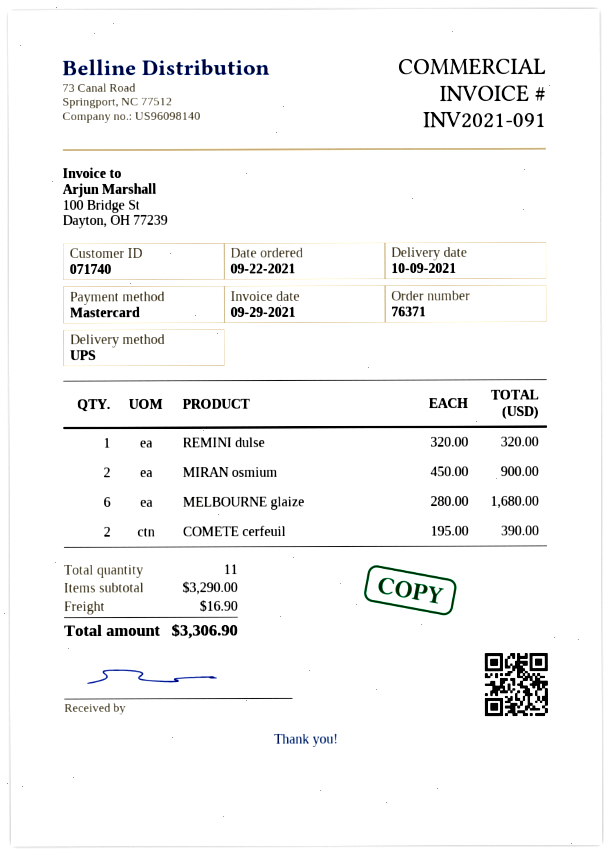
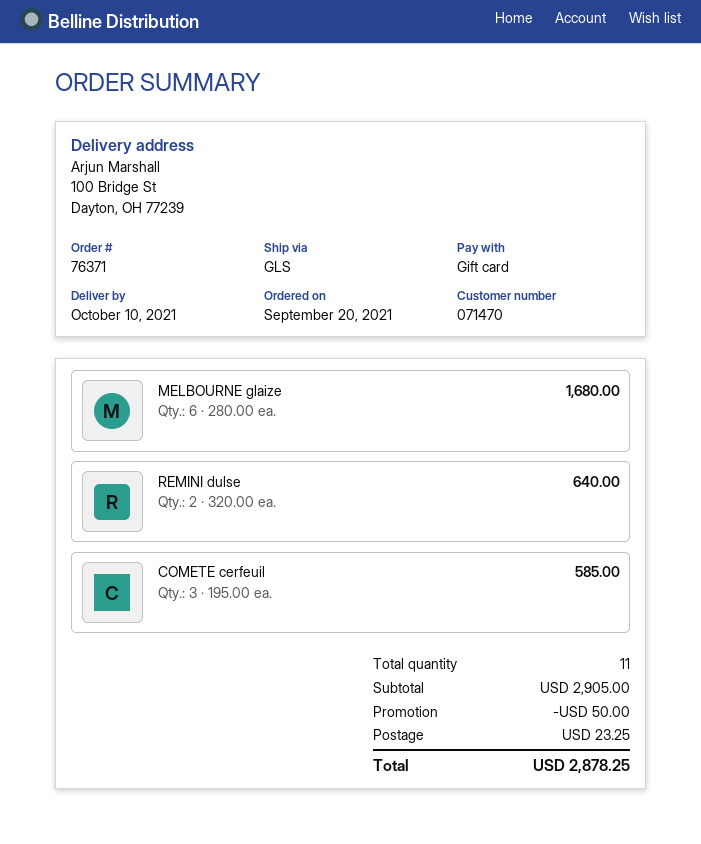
order date: 2021-09-22 -> 2021-09-20
delivery date: 2021-10-09 -> 2021-10-10
customer number: 071740 -> 071470
payment method: Mastercard -> gift card
shipping method: UPS -> GLS
REMINI dulse: 1 x 320.00 = 320.00 -> 2 x 320.00 = 640.00
MIRAN osmium: 2 x 450.00 = 900.00 -> none
COMETE cerfeuil: 2 x 195.00 = 390.00 -> 3 x 195.00 = 585.00
subtotal: 3290.00 -> 2905.00
discount: none -> 50.00
shipping: 16.90 -> 23.25
total: 3306.90 -> 2878.25

